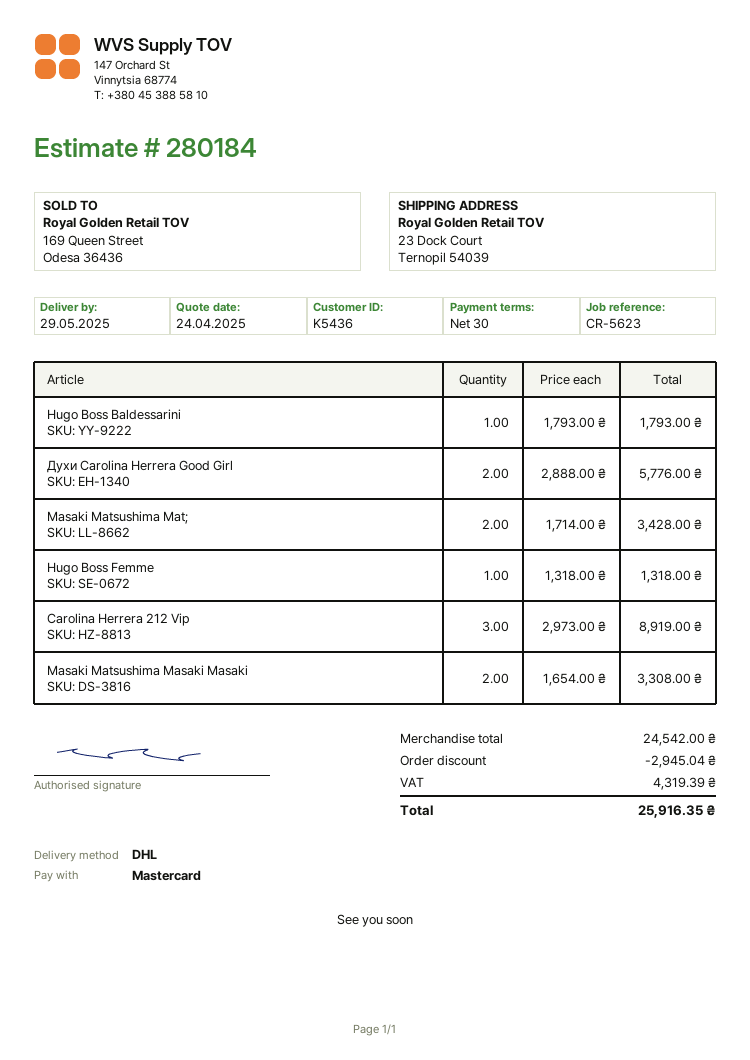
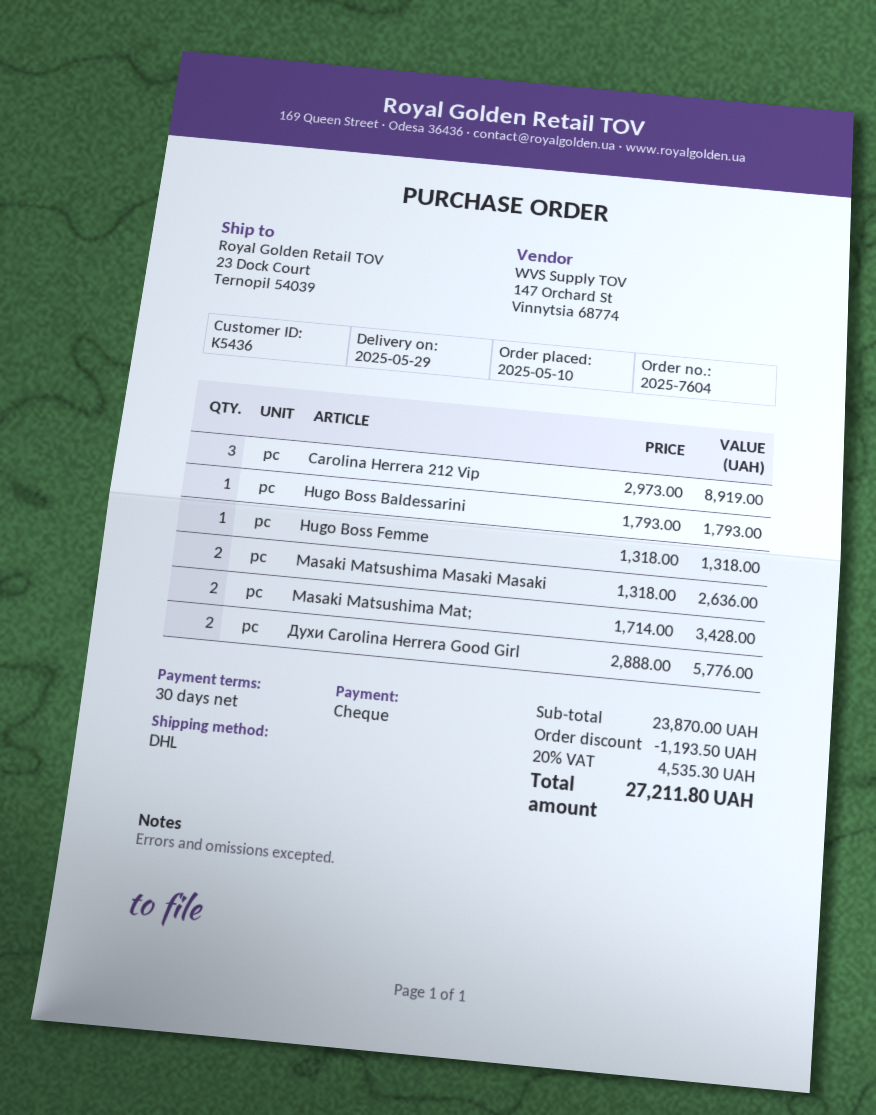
payment method: Mastercard -> cheque
Masaki Matsushima Masaki Masaki: 2 x 1654.00 = 3308.00 -> 2 x 1318.00 = 2636.00
subtotal: 24542.00 -> 23870.00
discount: 2945.04 -> 1193.50
tax: 4319.39 -> 4535.30
total: 25916.35 -> 27211.80

